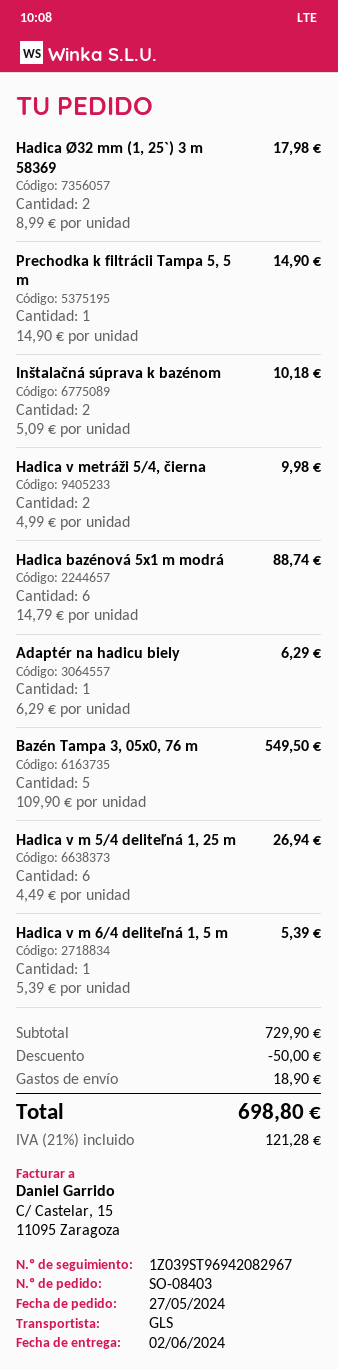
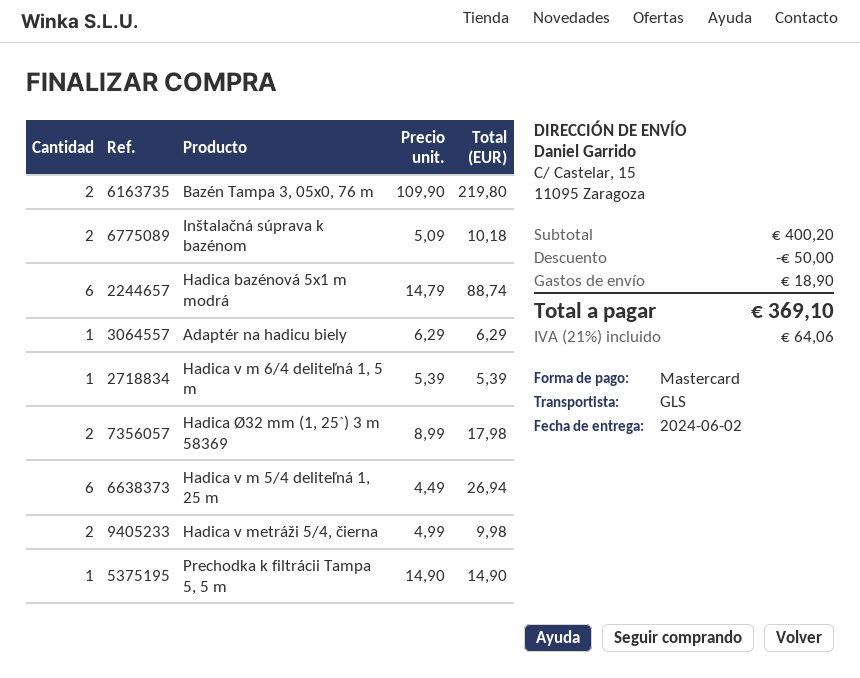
Bazén Tampa 3, 05x0, 76 m: 5 x 109.90 = 549.50 -> 2 x 109.90 = 219.80
subtotal: 729.90 -> 400.20
tax: 21% = 121.28 -> 21% = 64.06
total: 698.80 -> 369.10

